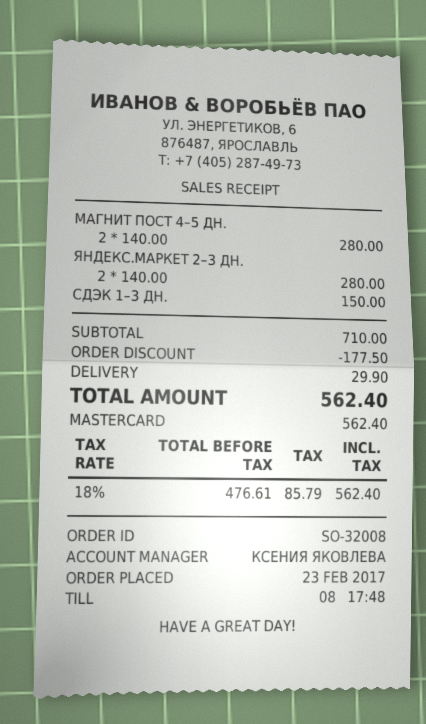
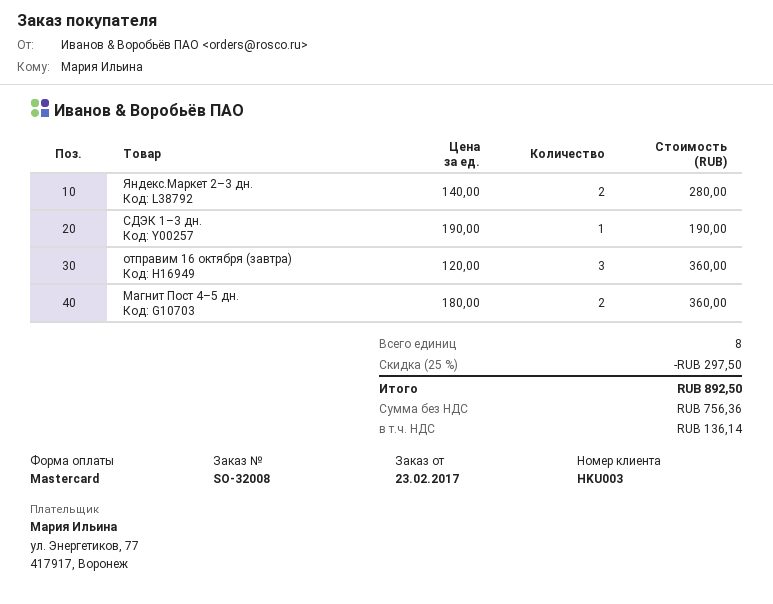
МАГНИТ ПОСТ 4–5 ДН.: 2 x 140.00 = 280.00 -> 2 x 180.00 = 360.00
СДЭК 1–3 ДН.: 1 x 150.00 = 150.00 -> 1 x 190.00 = 190.00
отправим 16 октября (завтра): none -> 3 x 120.00 = 360.00
discount: 177.50 -> 297.50
shipping: 29.90 -> none
net: 476.61 -> 756.36
tax: 85.79 -> 136.14
total: 562.40 -> 892.50

